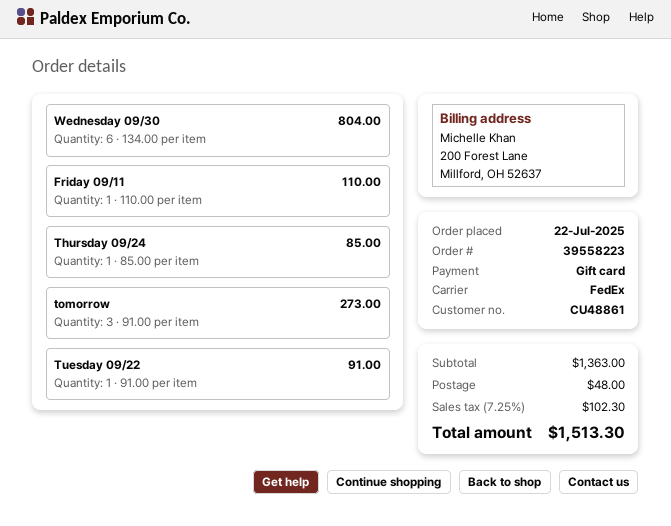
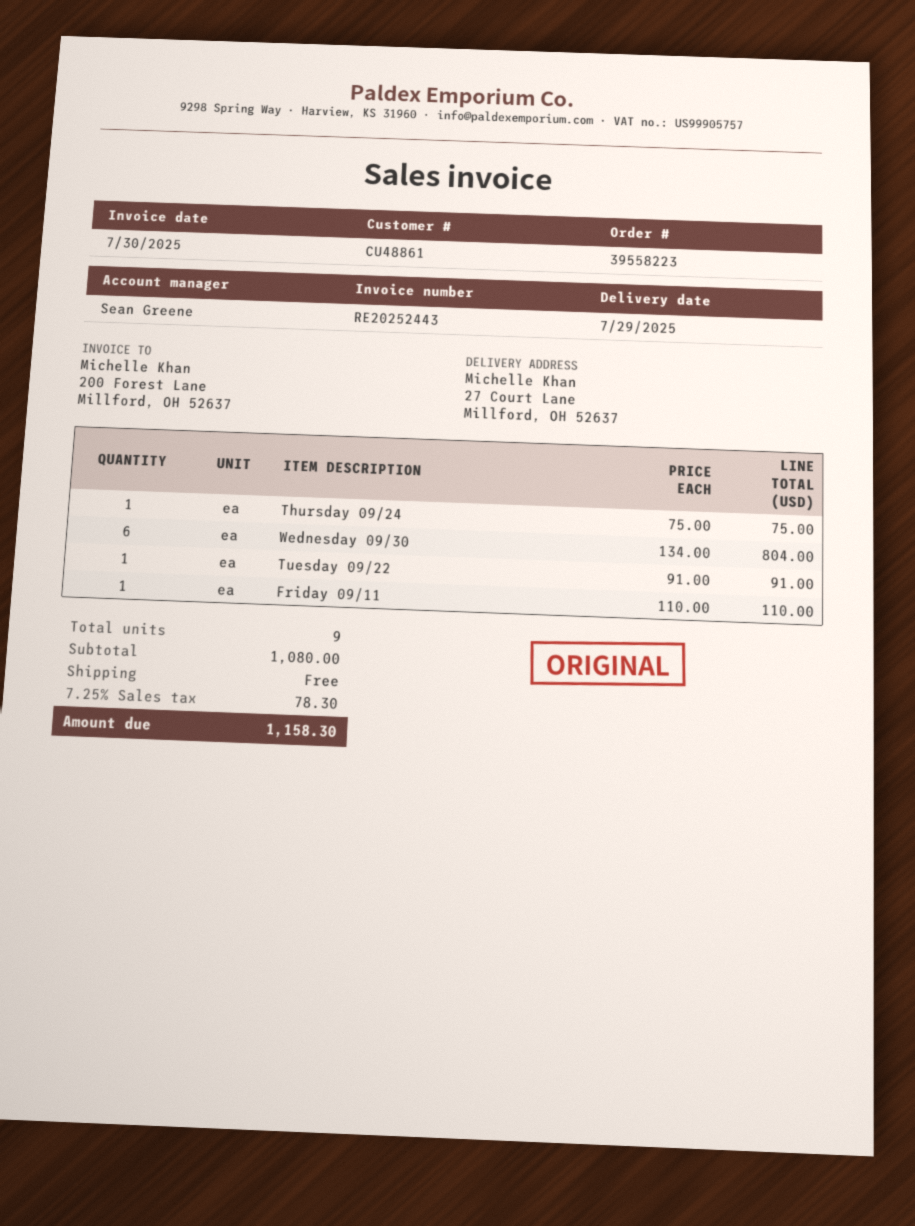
Thursday 09/24: 1 x 85.00 = 85.00 -> 1 x 75.00 = 75.00
tomorrow: 3 x 91.00 = 273.00 -> none
subtotal: 1363.00 -> 1080.00
shipping: 48.00 -> 0.00
tax: 7.25% = 102.30 -> 7.25% = 78.30
total: 1513.30 -> 1158.30

